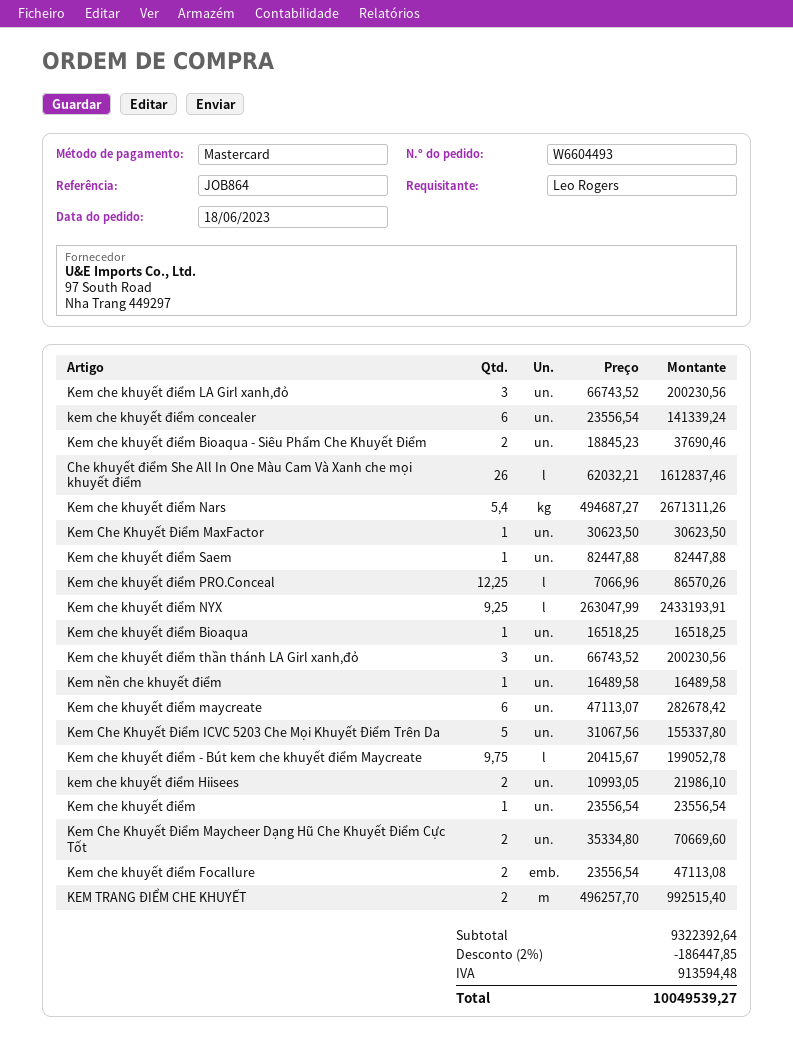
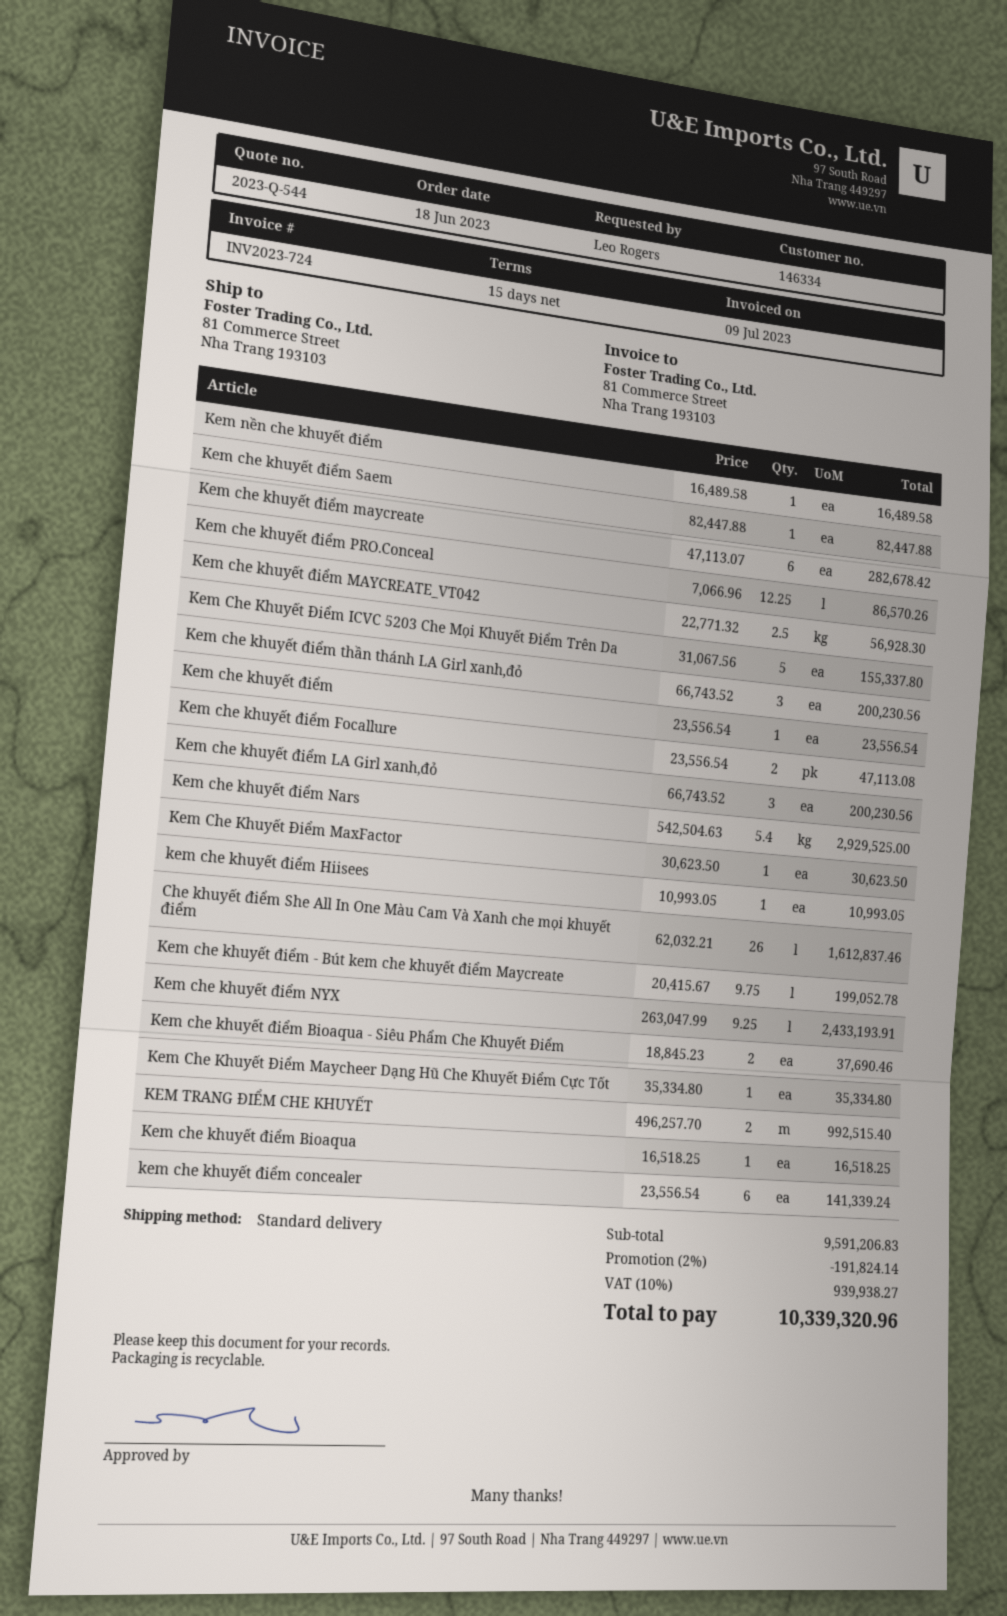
Kem che khuyết điểm Nars: 5.4 x 494687.27 = 2671311.26 -> 5.4 x 542504.63 = 2929525.00
kem che khuyết điểm Hiisees: 2 x 10993.05 = 21986.10 -> 1 x 10993.05 = 10993.05
Kem Che Khuyết Điểm Maycheer Dạng Hũ Che Khuyết Điểm Cực Tốt: 2 x 35334.80 = 70669.60 -> 1 x 35334.80 = 35334.80
Kem che khuyết điểm MAYCREATE_VT042: none -> 2.5 x 22771.32 = 56928.30
subtotal: 9322392.64 -> 9591206.83
discount: 2% = 186447.85 -> 2% = 191824.14
tax: 913594.48 -> 939938.27
total: 10049539.27 -> 10339320.96

